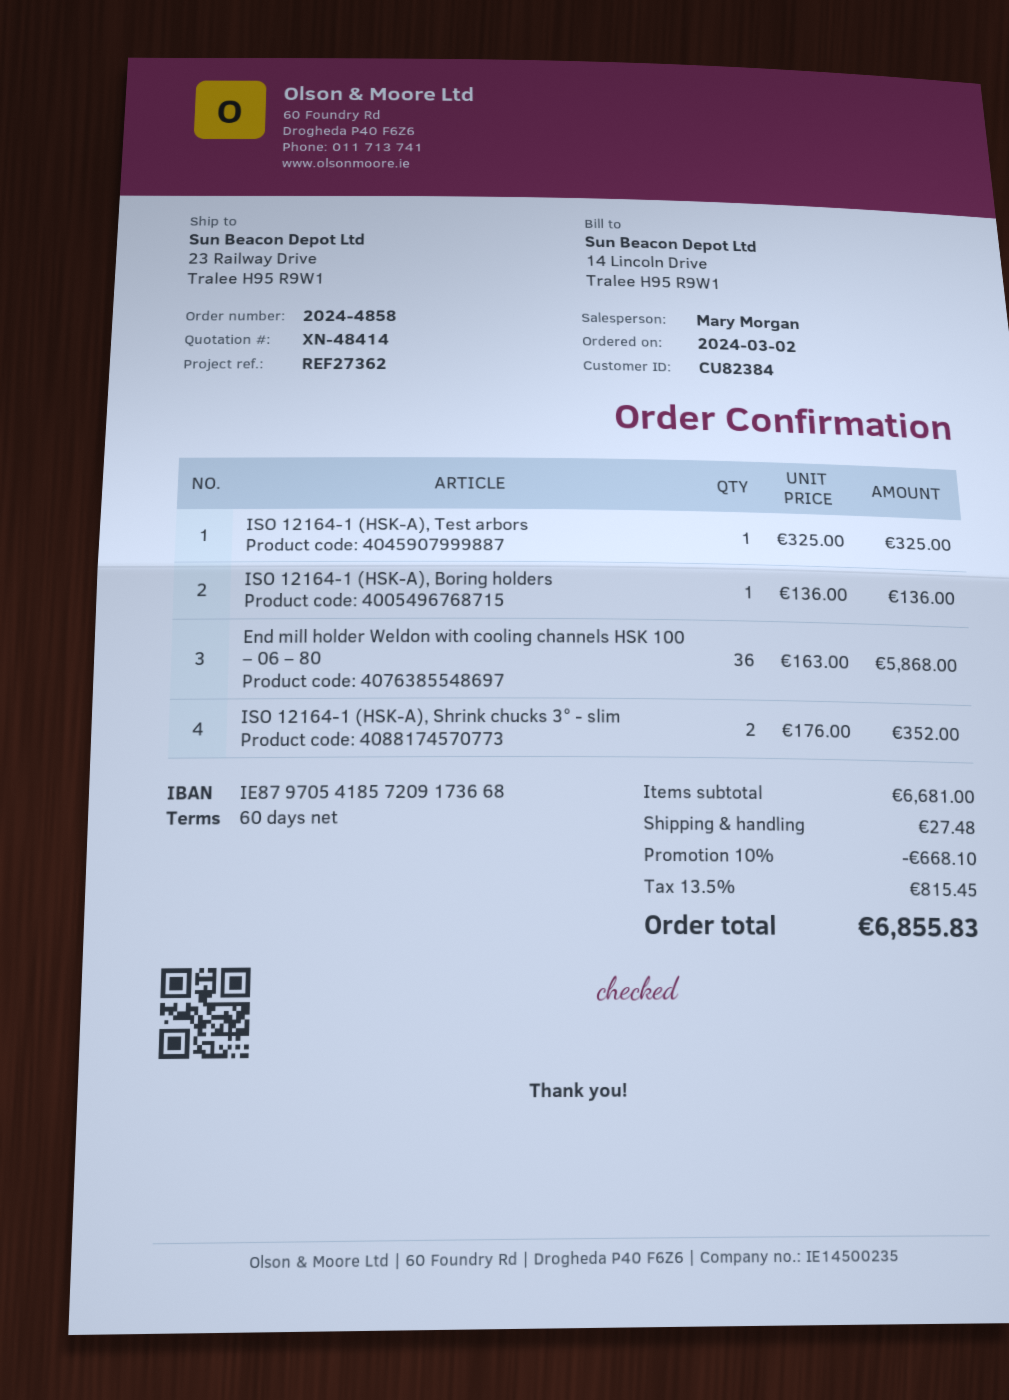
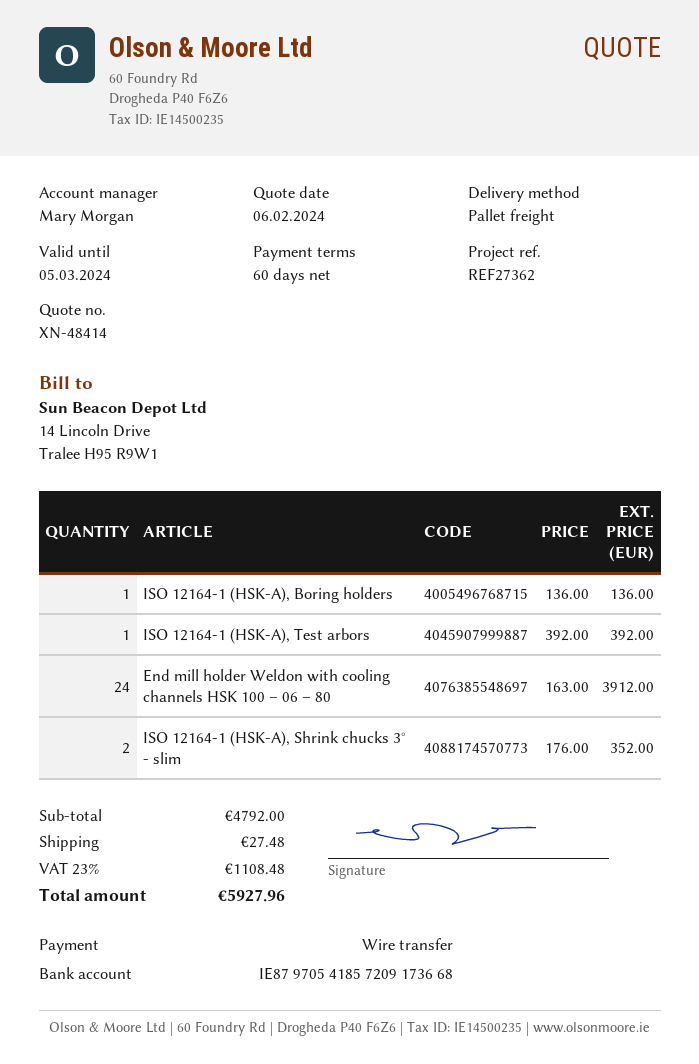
ISO 12164-1 (HSK-A), Test arbors: 1 x 325.00 = 325.00 -> 1 x 392.00 = 392.00
End mill holder Weldon with cooling channels HSK 100 – 06 – 80: 36 x 163.00 = 5868.00 -> 24 x 163.00 = 3912.00
subtotal: 6681.00 -> 4792.00
discount: 10% = 668.10 -> none
tax: 13.5% = 815.45 -> 23% = 1108.48
total: 6855.83 -> 5927.96

